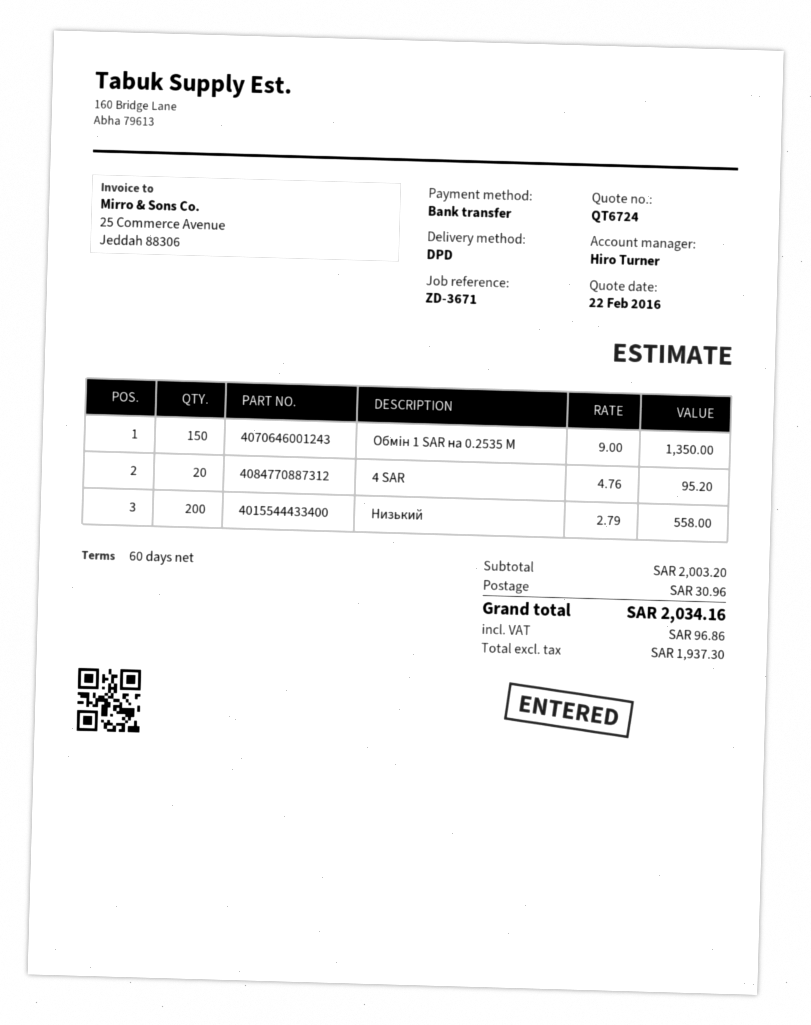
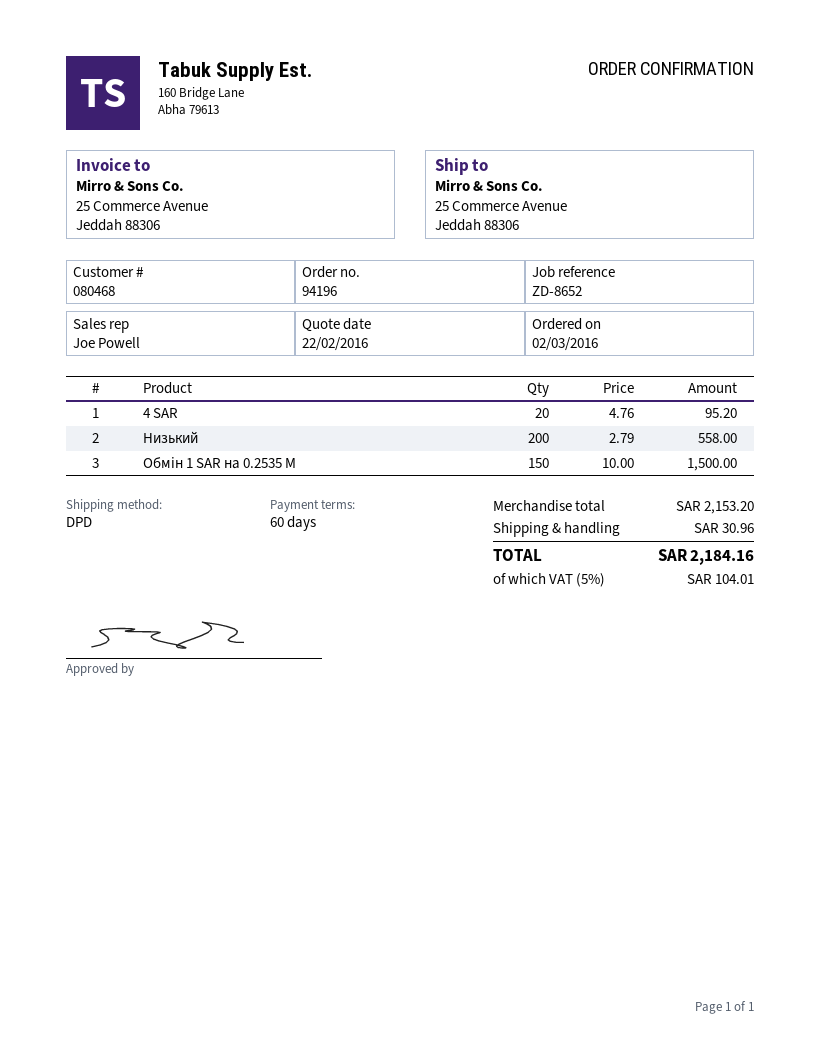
reference: ZD-3671 -> ZD-8652
sales rep: Hiro Turner -> Joe Powell
Обмін 1 SAR на 0.2535 M: 150 x 9.00 = 1350.00 -> 150 x 10.00 = 1500.00
subtotal: 2003.20 -> 2153.20
tax: 96.86 -> 104.01
total: 2034.16 -> 2184.16

